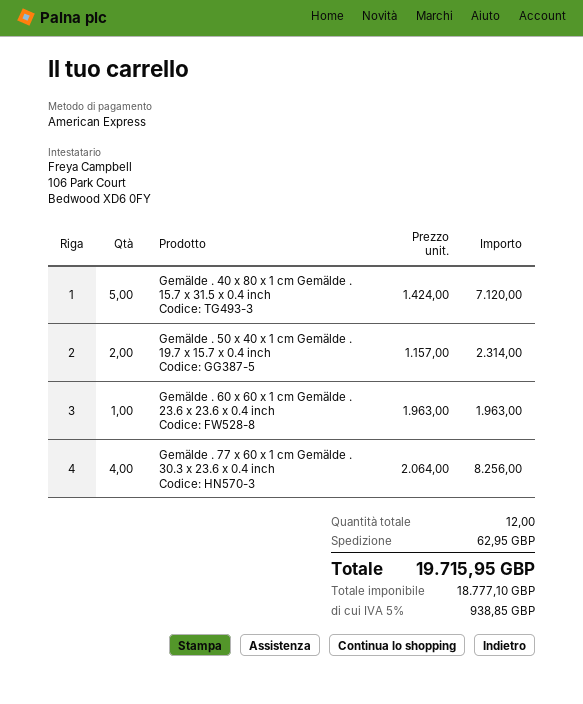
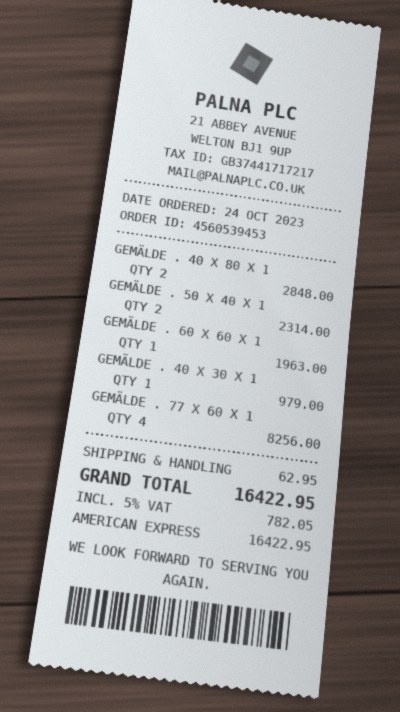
Gemälde . 40 x 80 x 1 cm Gemälde . 15.7 x 31.5 x 0.4 inch: 5 for 7120.00 -> 2 for 2848.00
GEMÄLDE . 40 X 30 X 1: none -> 1 for 979.00
tax: 5% = 938.85 -> 5% = 782.05
total: 19715.95 -> 16422.95

